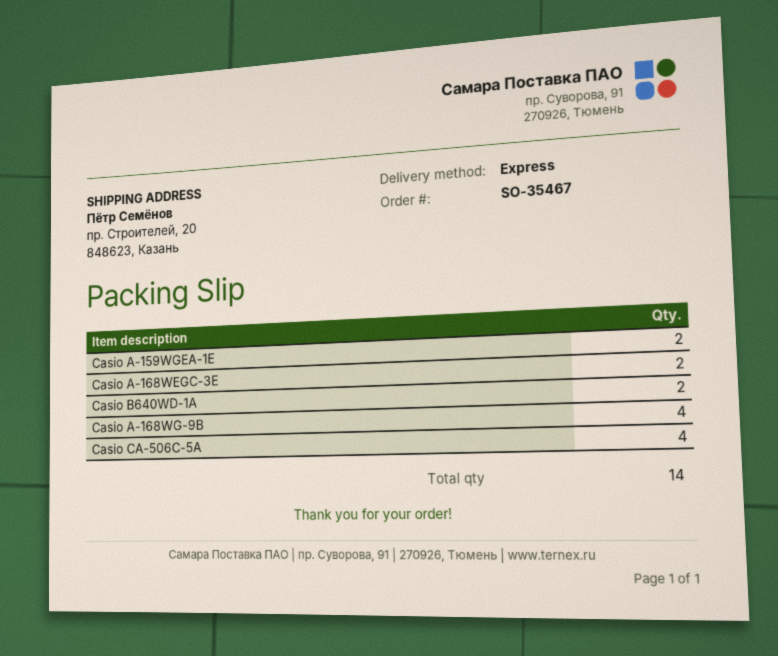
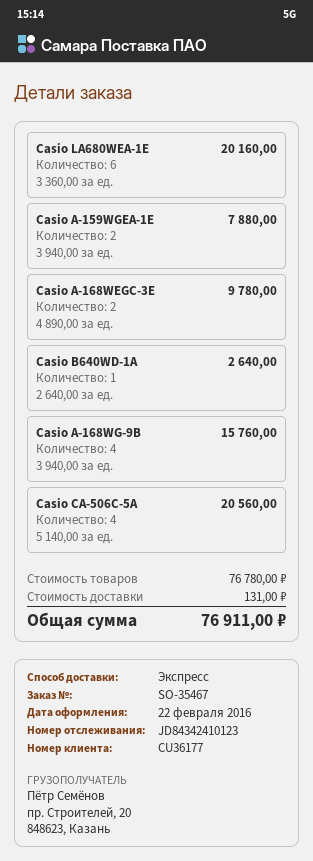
Casio B640WD-1A: 2 -> 1
Casio LA680WEA-1E: none -> 6

